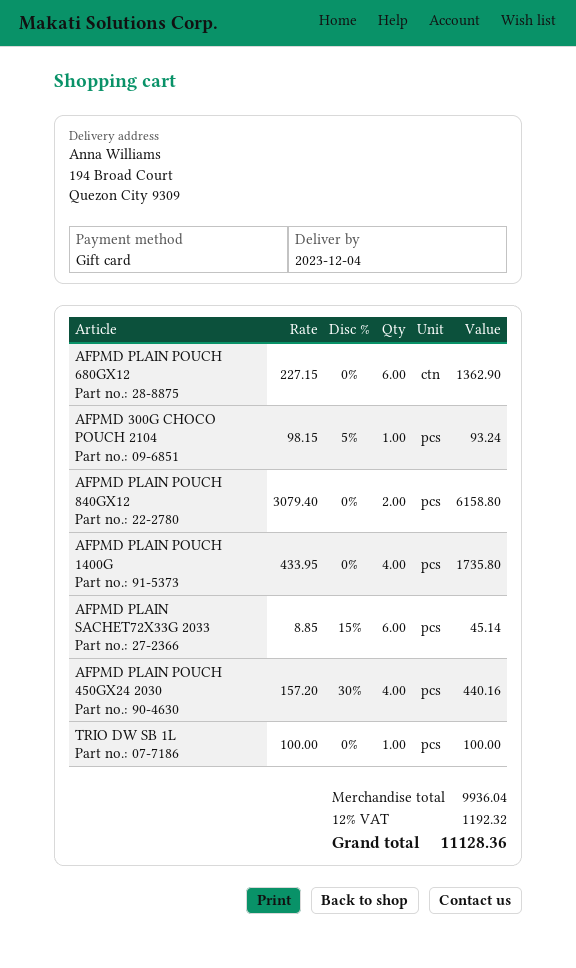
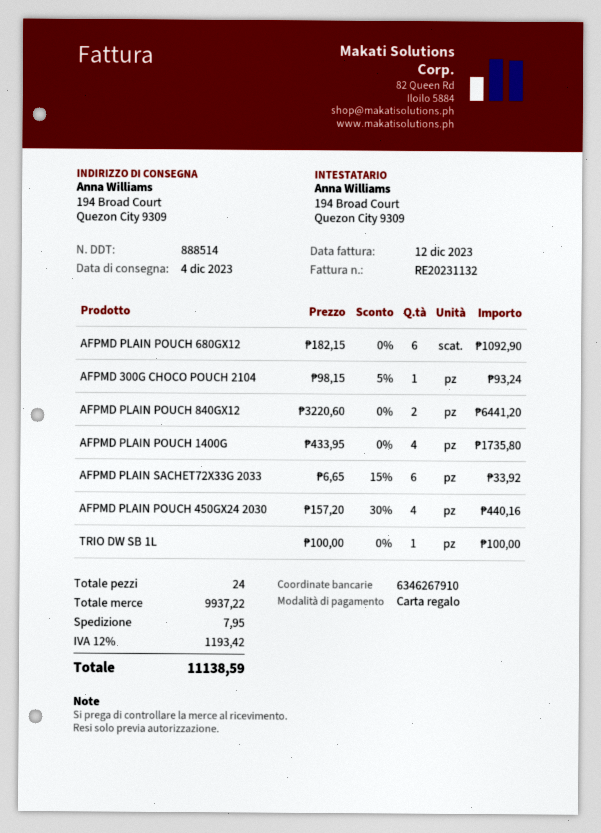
AFPMD PLAIN POUCH 680GX12: 6 x 227.15 = 1362.90 -> 6 x 182.15 = 1092.90
AFPMD PLAIN POUCH 840GX12: 2 x 3079.40 = 6158.80 -> 2 x 3220.60 = 6441.20
AFPMD PLAIN SACHET72X33G 2033: 6 x 8.85 - 15% = 45.14 -> 6 x 6.65 - 15% = 33.92
subtotal: 9936.04 -> 9937.22
shipping: none -> 7.95
tax: 12% = 1192.32 -> 12% = 1193.42
total: 11128.36 -> 11138.59

